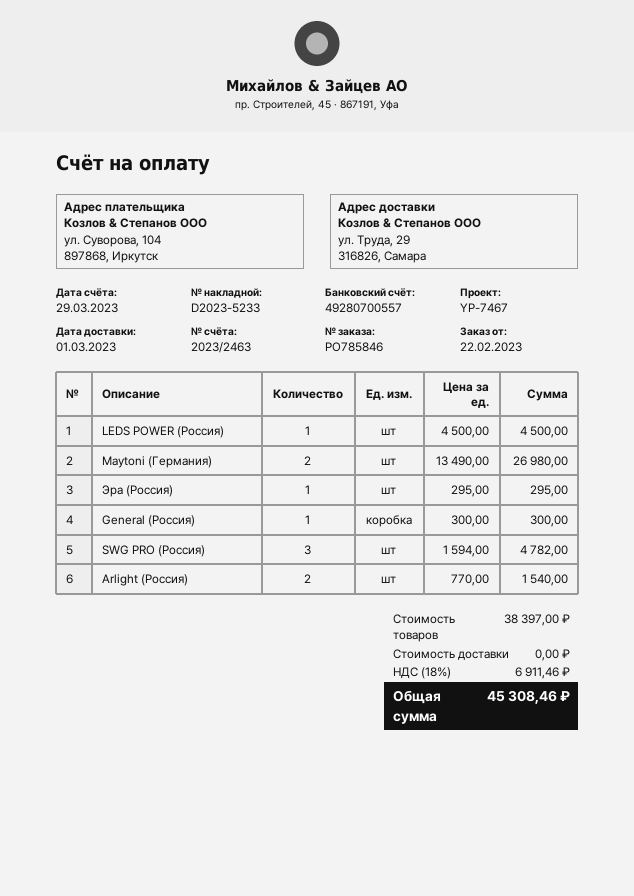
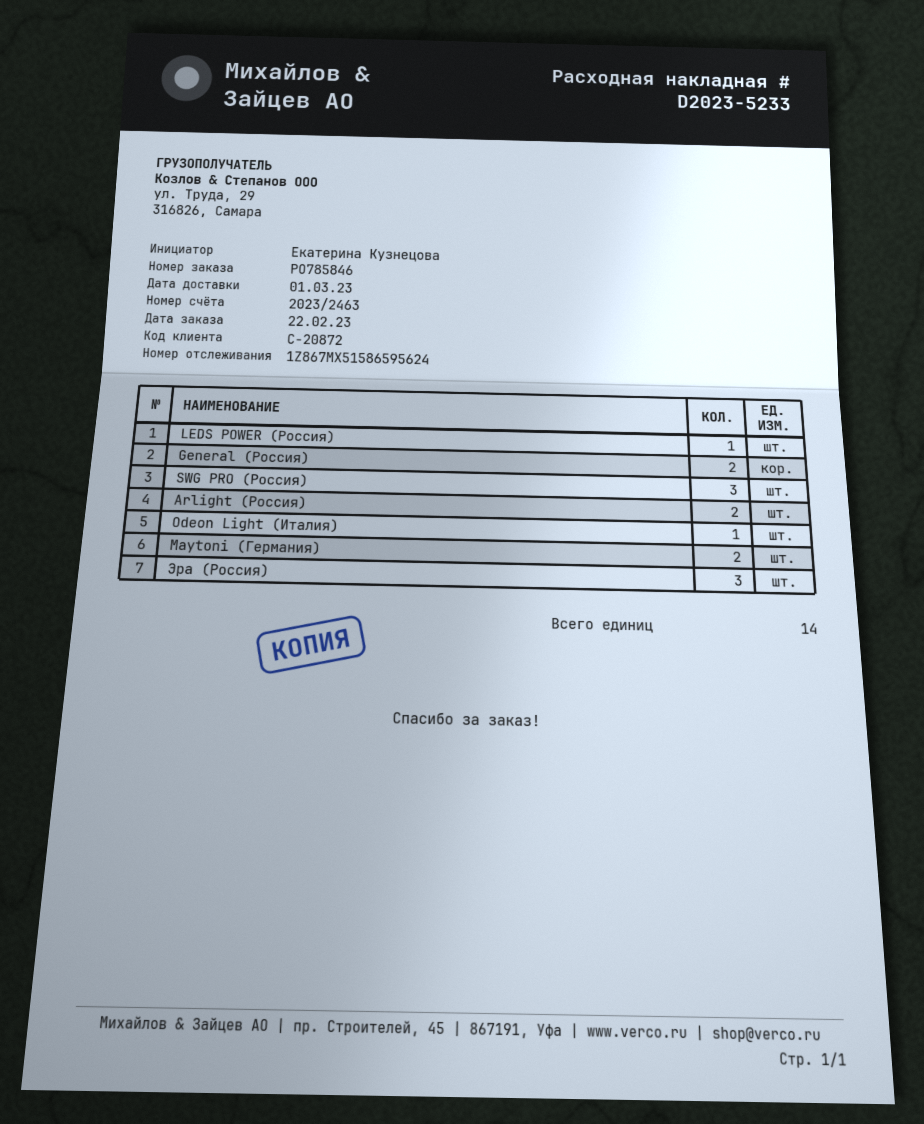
Эра (Россия): 1 -> 3
General (Россия): 1 -> 2
Odeon Light (Италия): none -> 1

